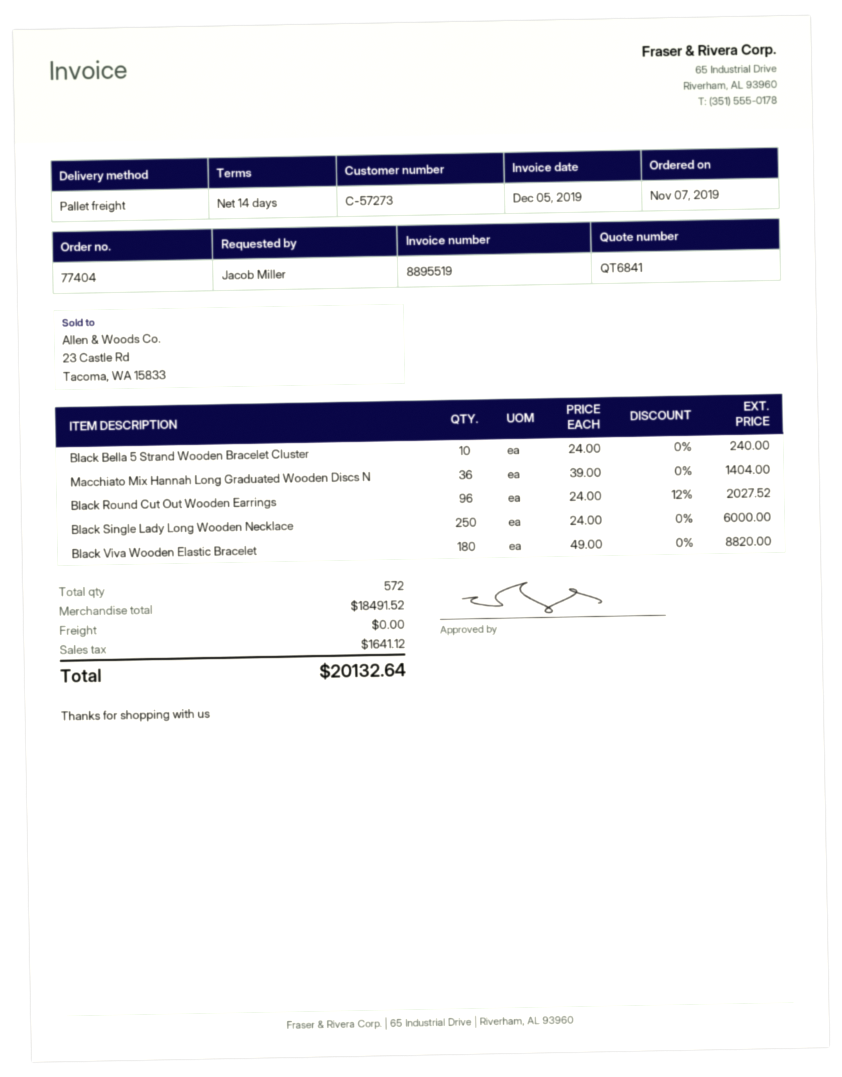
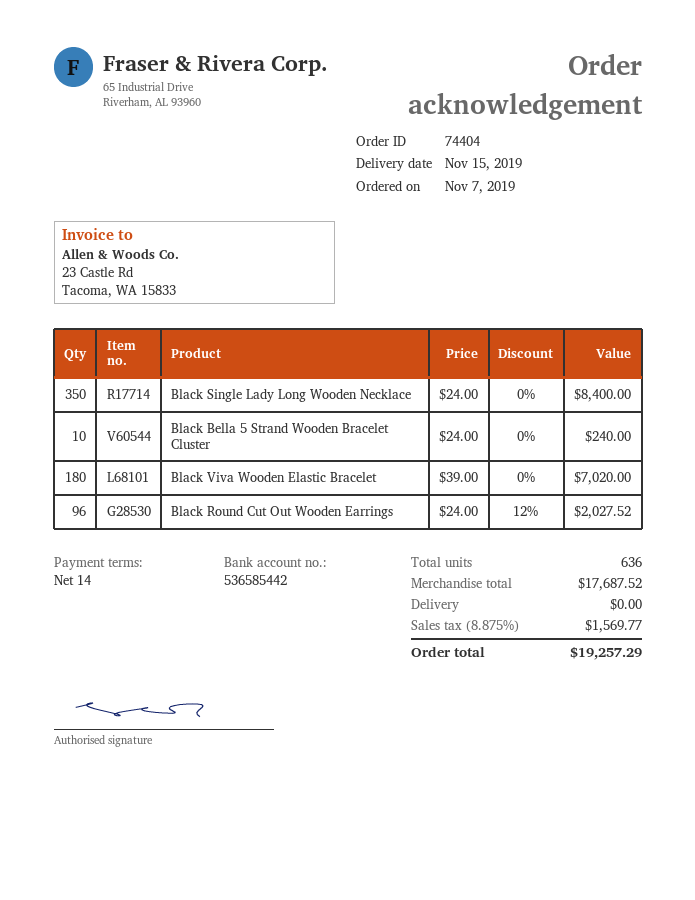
order number: 77404 -> 74404
Macchiato Mix Hannah Long Graduated Wooden Discs N: 36 x 39.00 = 1404.00 -> none
Black Single Lady Long Wooden Necklace: 250 x 24.00 = 6000.00 -> 350 x 24.00 = 8400.00
Black Viva Wooden Elastic Bracelet: 180 x 49.00 = 8820.00 -> 180 x 39.00 = 7020.00
total quantity: 572 -> 636
subtotal: 18491.52 -> 17687.52
tax: 1641.12 -> 1569.77
total: 20132.64 -> 19257.29

